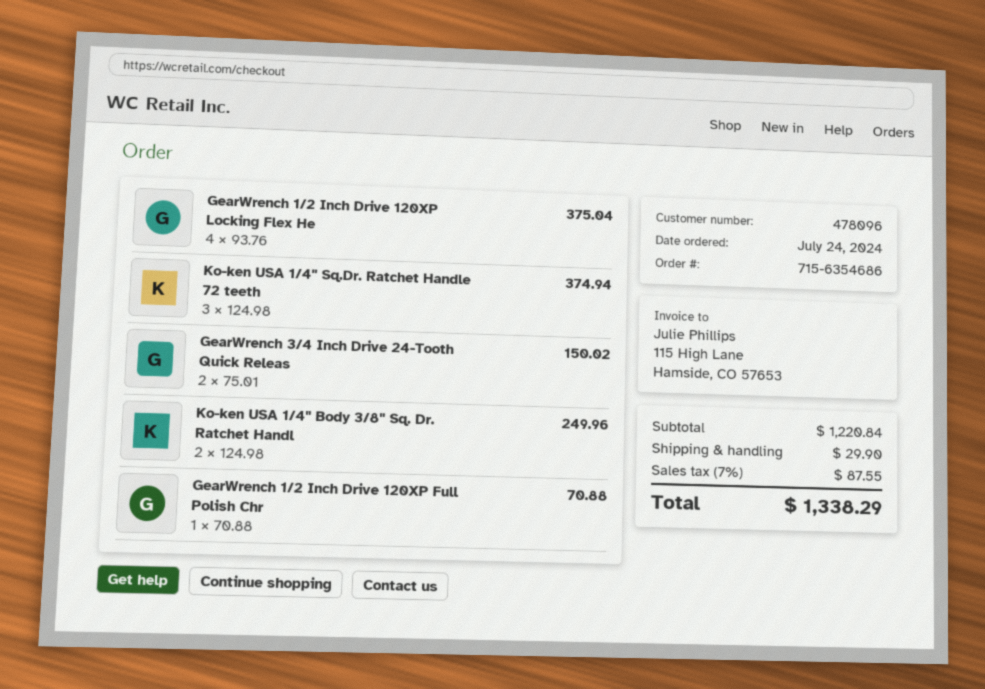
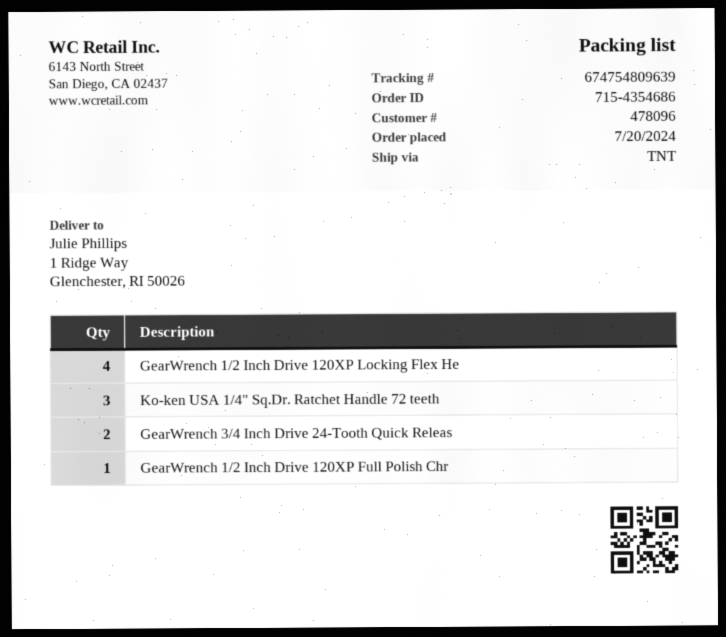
order number: 715-6354686 -> 715-4354686
order date: 2024-07-24 -> 2024-07-20
Ko-ken USA 1/4" Body 3/8" Sq. Dr. Ratchet Handl: 2 -> none

